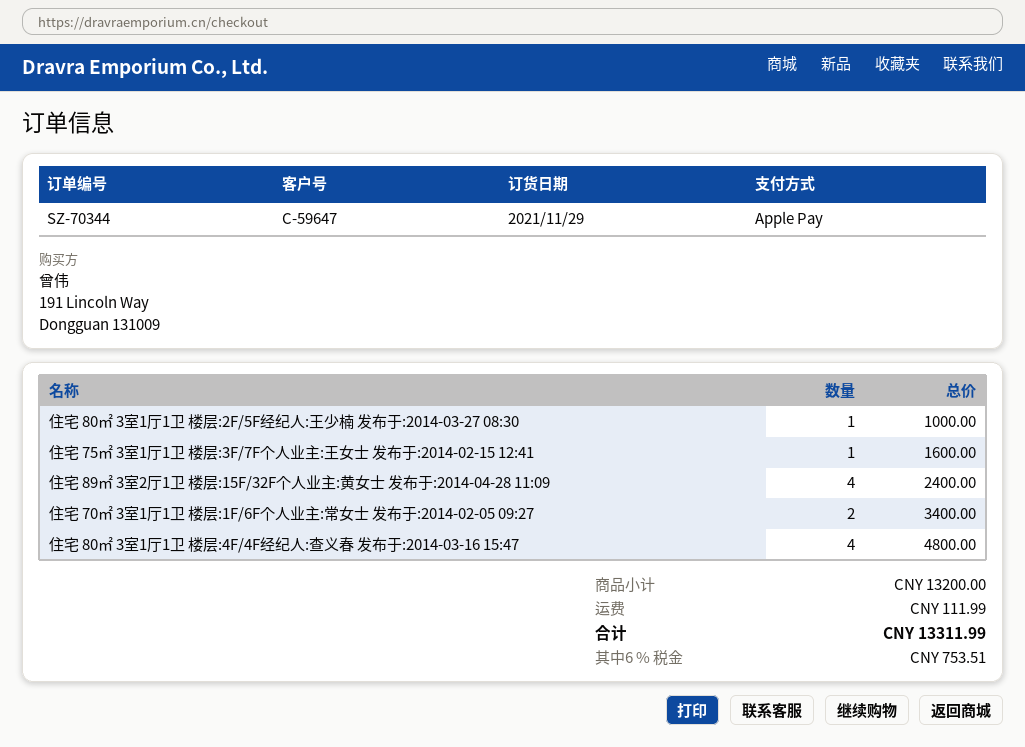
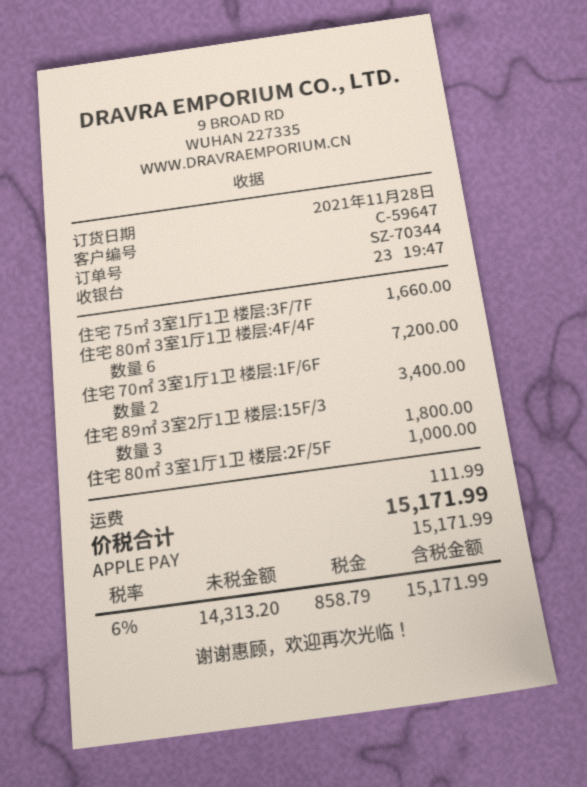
order date: 2021-11-29 -> 2021-11-28
住宅 75㎡ 3室1厅1卫 楼层:3F/7F个人业主:王女士 发布于:2014-02-15 12:41: 1 for 1600.00 -> 1 for 1660.00
住宅 89㎡ 3室2厅1卫 楼层:15F/32F个人业主:黄女士 发布于:2014-04-28 11:09: 4 for 2400.00 -> 3 for 1800.00
住宅 80㎡ 3室1厅1卫 楼层:4F/4F经纪人:查义春 发布于:2014-03-16 15:47: 4 for 4800.00 -> 6 for 7200.00
tax: 6% = 753.51 -> 6% = 858.79
total: 13311.99 -> 15171.99

